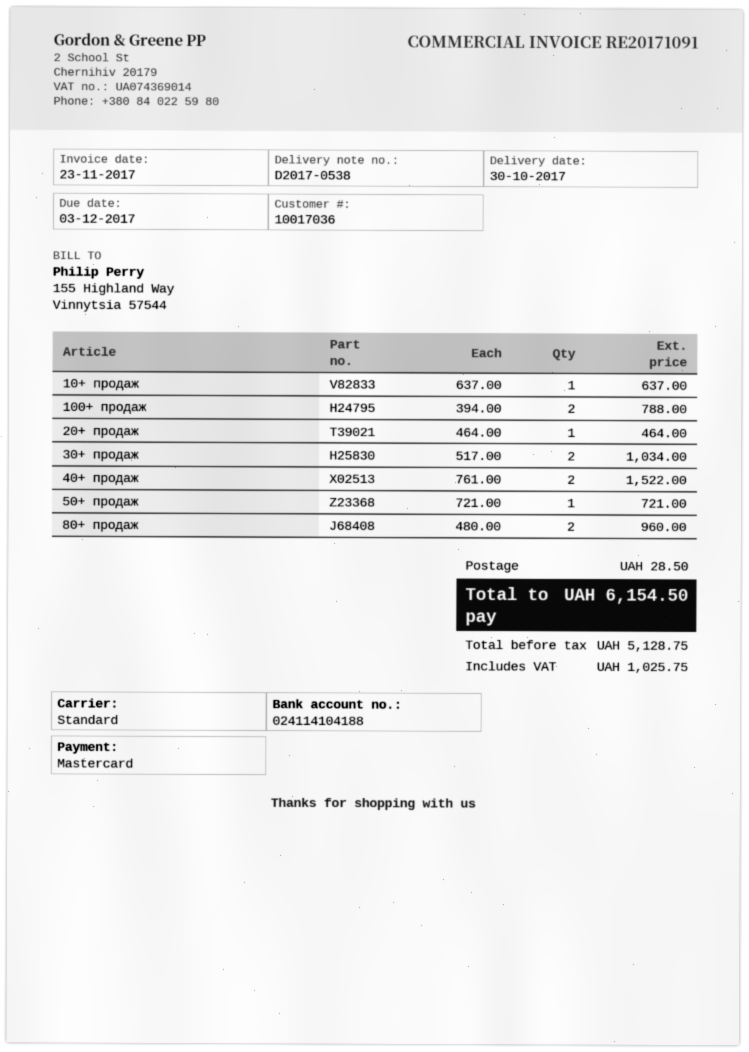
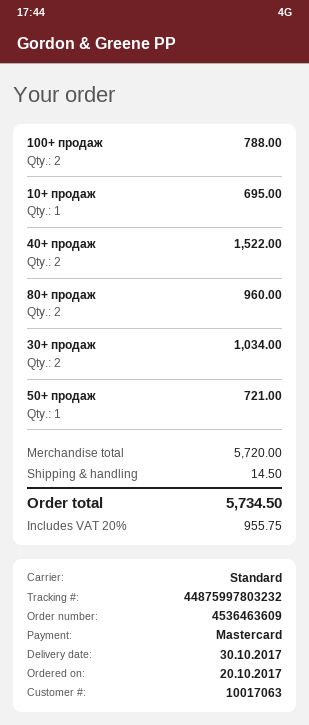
customer number: 10017036 -> 10017063
10+ продаж: 1 for 637.00 -> 1 for 695.00
20+ продаж: 1 for 464.00 -> none
shipping: 28.50 -> 14.50
tax: 1025.75 -> 955.75
total: 6154.50 -> 5734.50

